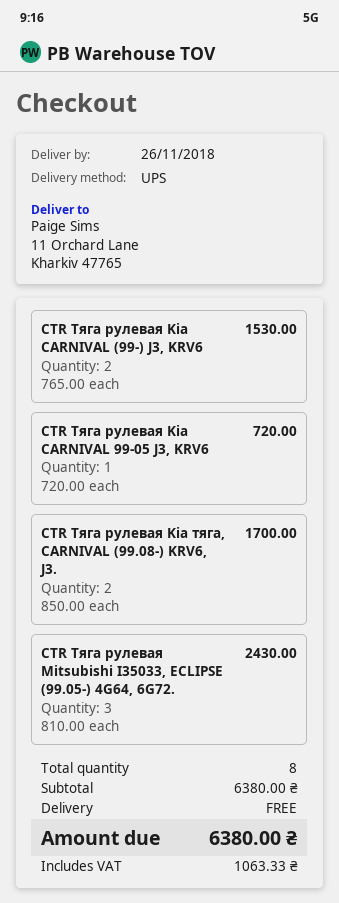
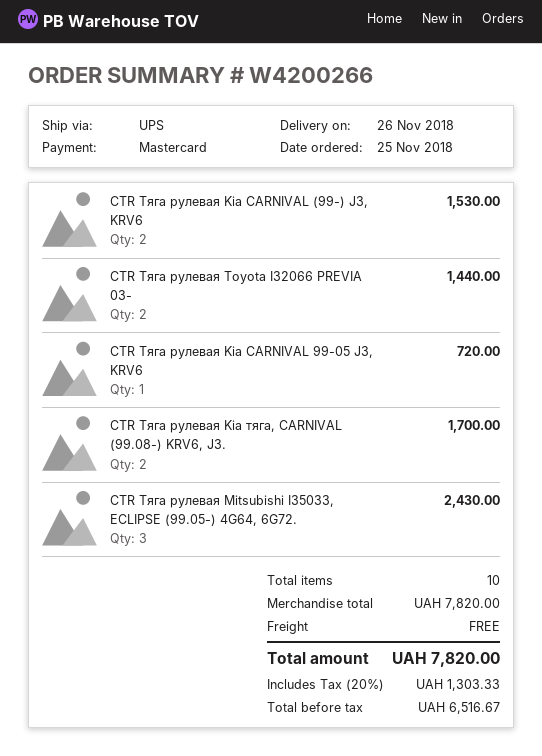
CTR Тяга рулевая Toyota I32066 PREVIA 03-: none -> 2 for 1440.00
total quantity: 8 -> 10
subtotal: 6380.00 -> 7820.00
tax: 1063.33 -> 1303.33
total: 6380.00 -> 7820.00

